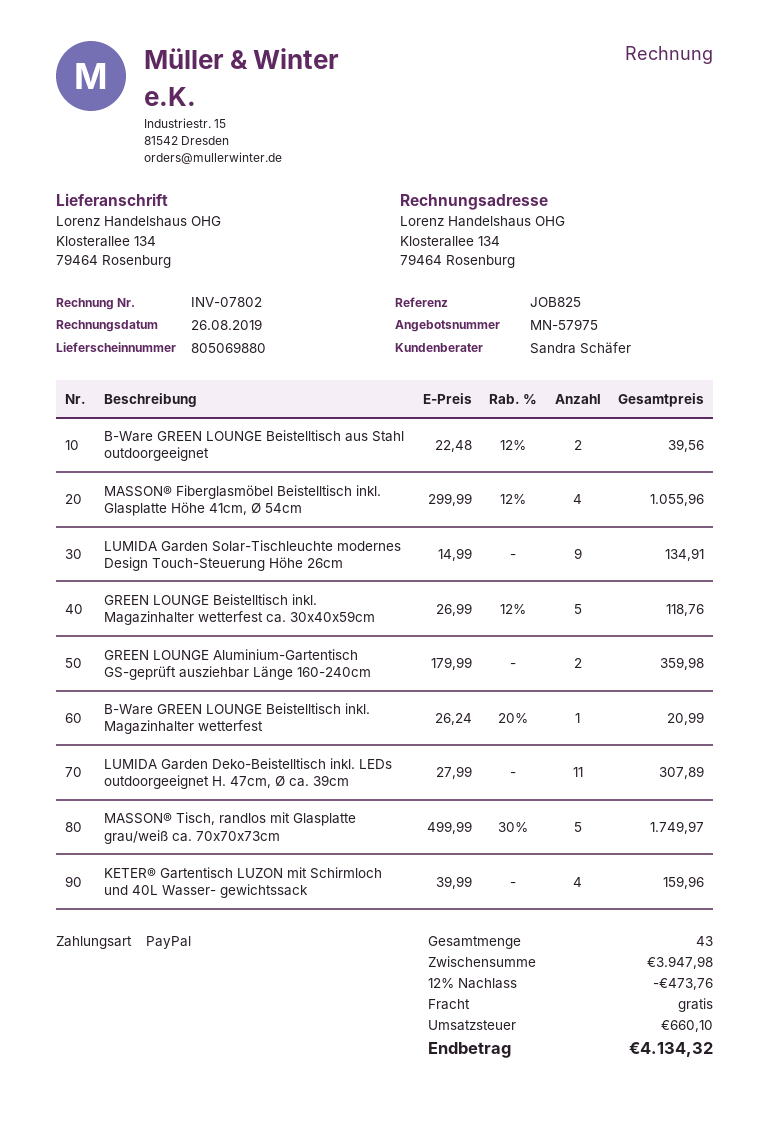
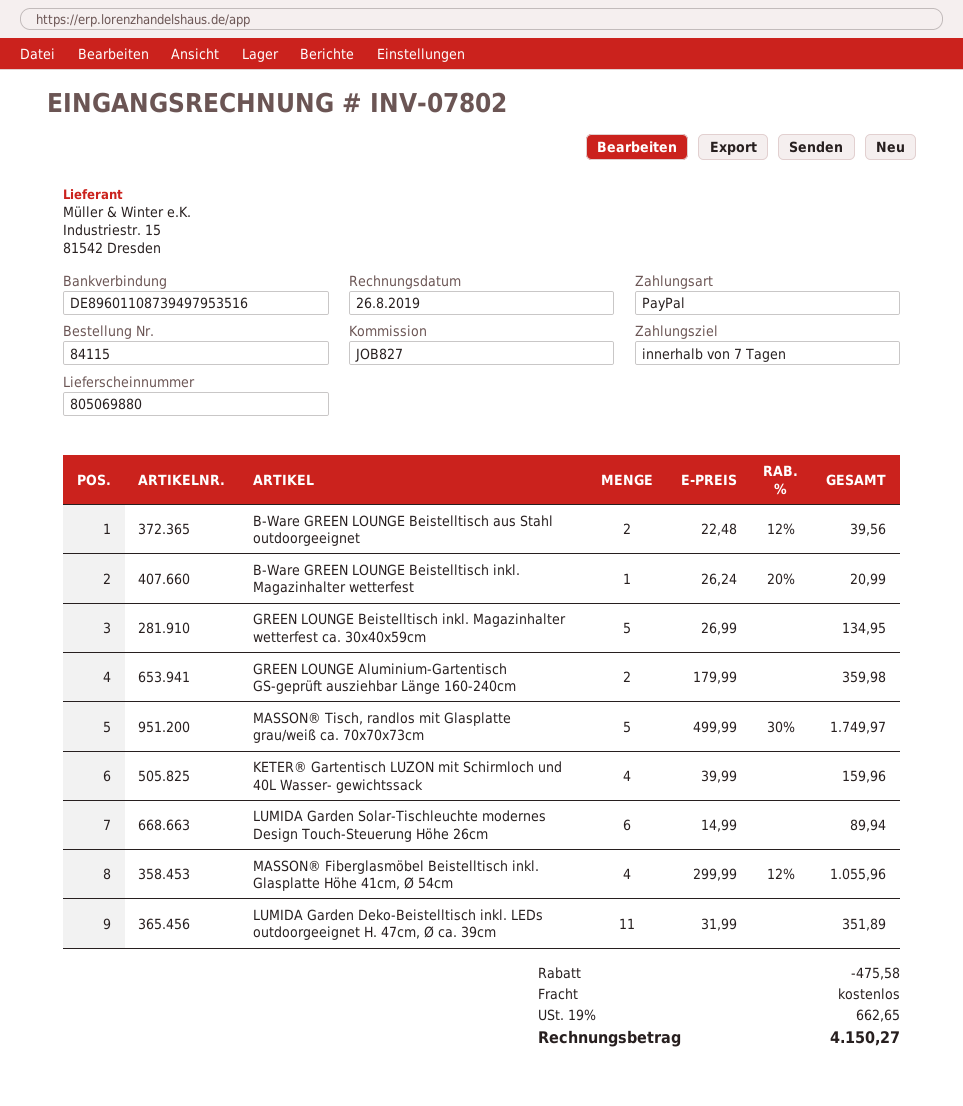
reference: JOB825 -> JOB827
LUMIDA Garden Solar-Tischleuchte modernes Design Touch-Steuerung Höhe 26cm: 9 x 14.99 = 134.91 -> 6 x 14.99 = 89.94
GREEN LOUNGE Beistelltisch inkl. Magazinhalter wetterfest ca. 30x40x59cm: 5 x 26.99 - 12% = 118.76 -> 5 x 26.99 = 134.95
LUMIDA Garden Deko-Beistelltisch inkl. LEDs outdoorgeeignet H. 47cm, Ø ca. 39cm: 11 x 27.99 = 307.89 -> 11 x 31.99 = 351.89
discount: 473.76 -> 475.58
tax: 660.10 -> 662.65
total: 4134.32 -> 4150.27

